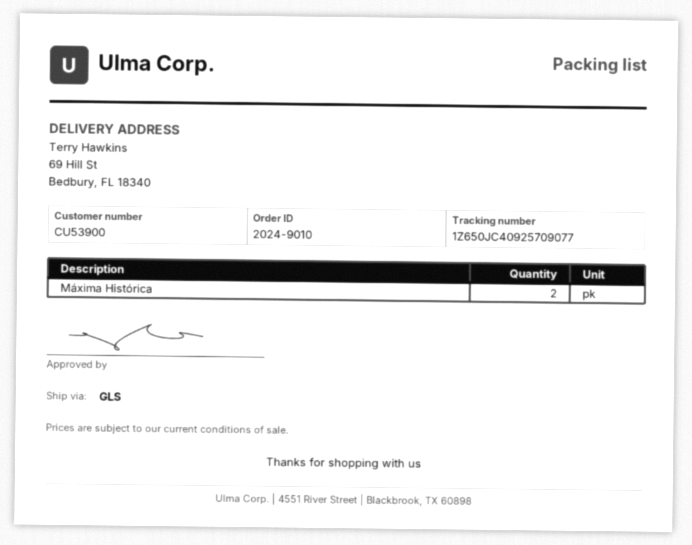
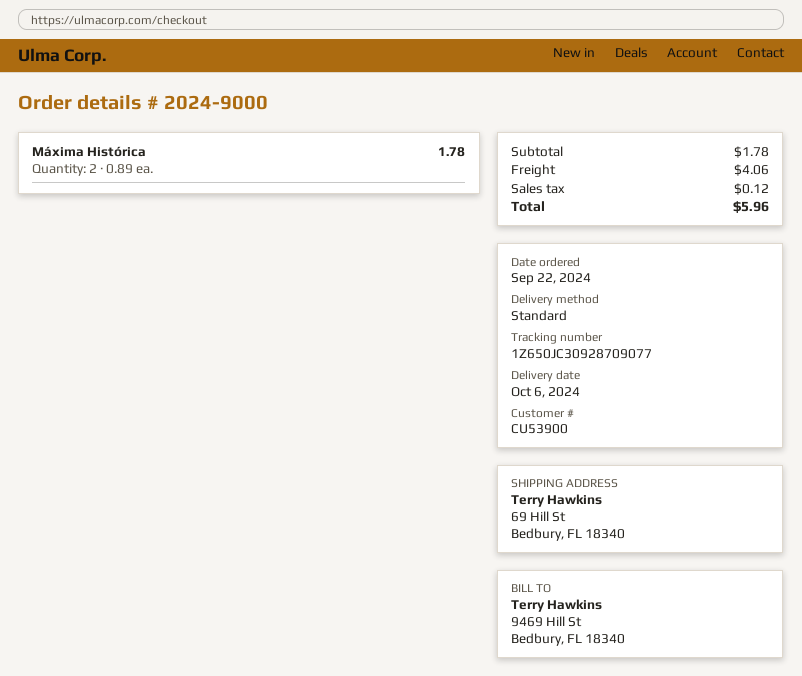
order number: 2024-9010 -> 2024-9000
shipping method: GLS -> standard
tracking number: 1Z650JC40925709077 -> 1Z650JC30928709077

